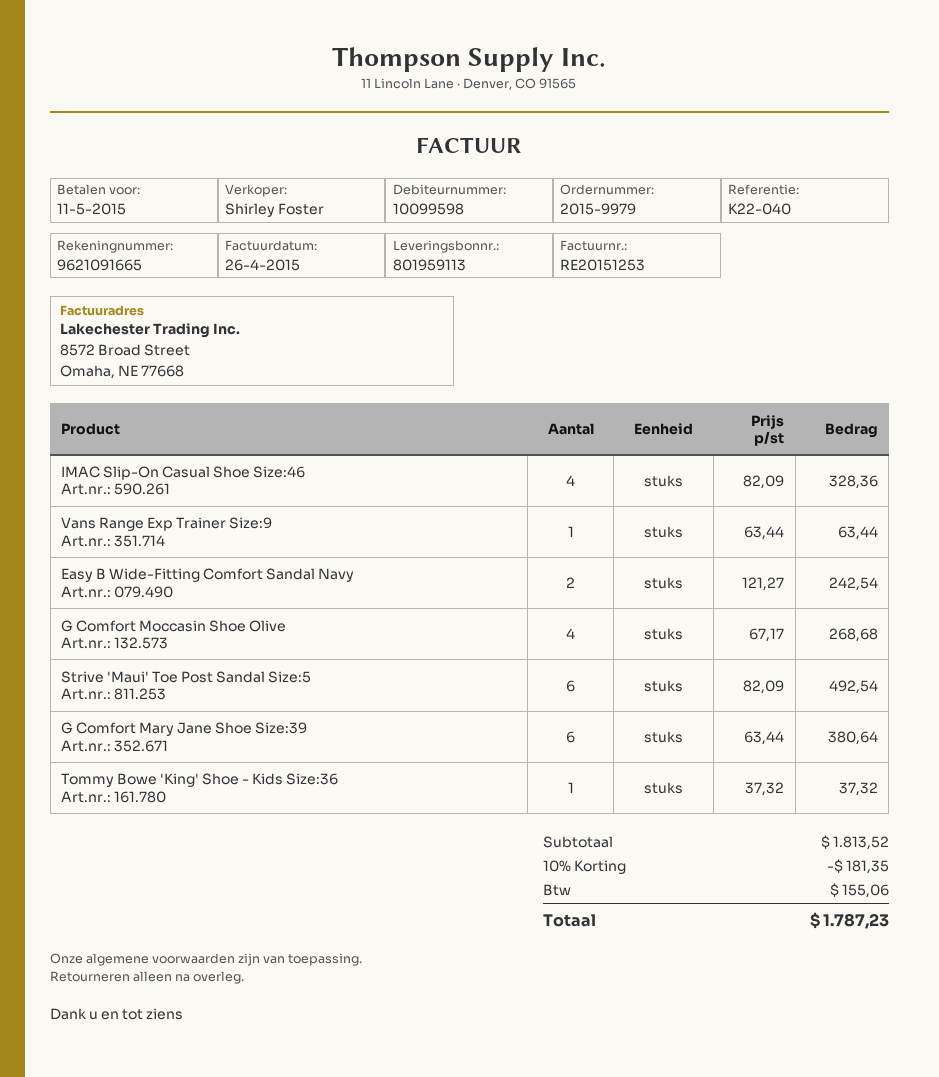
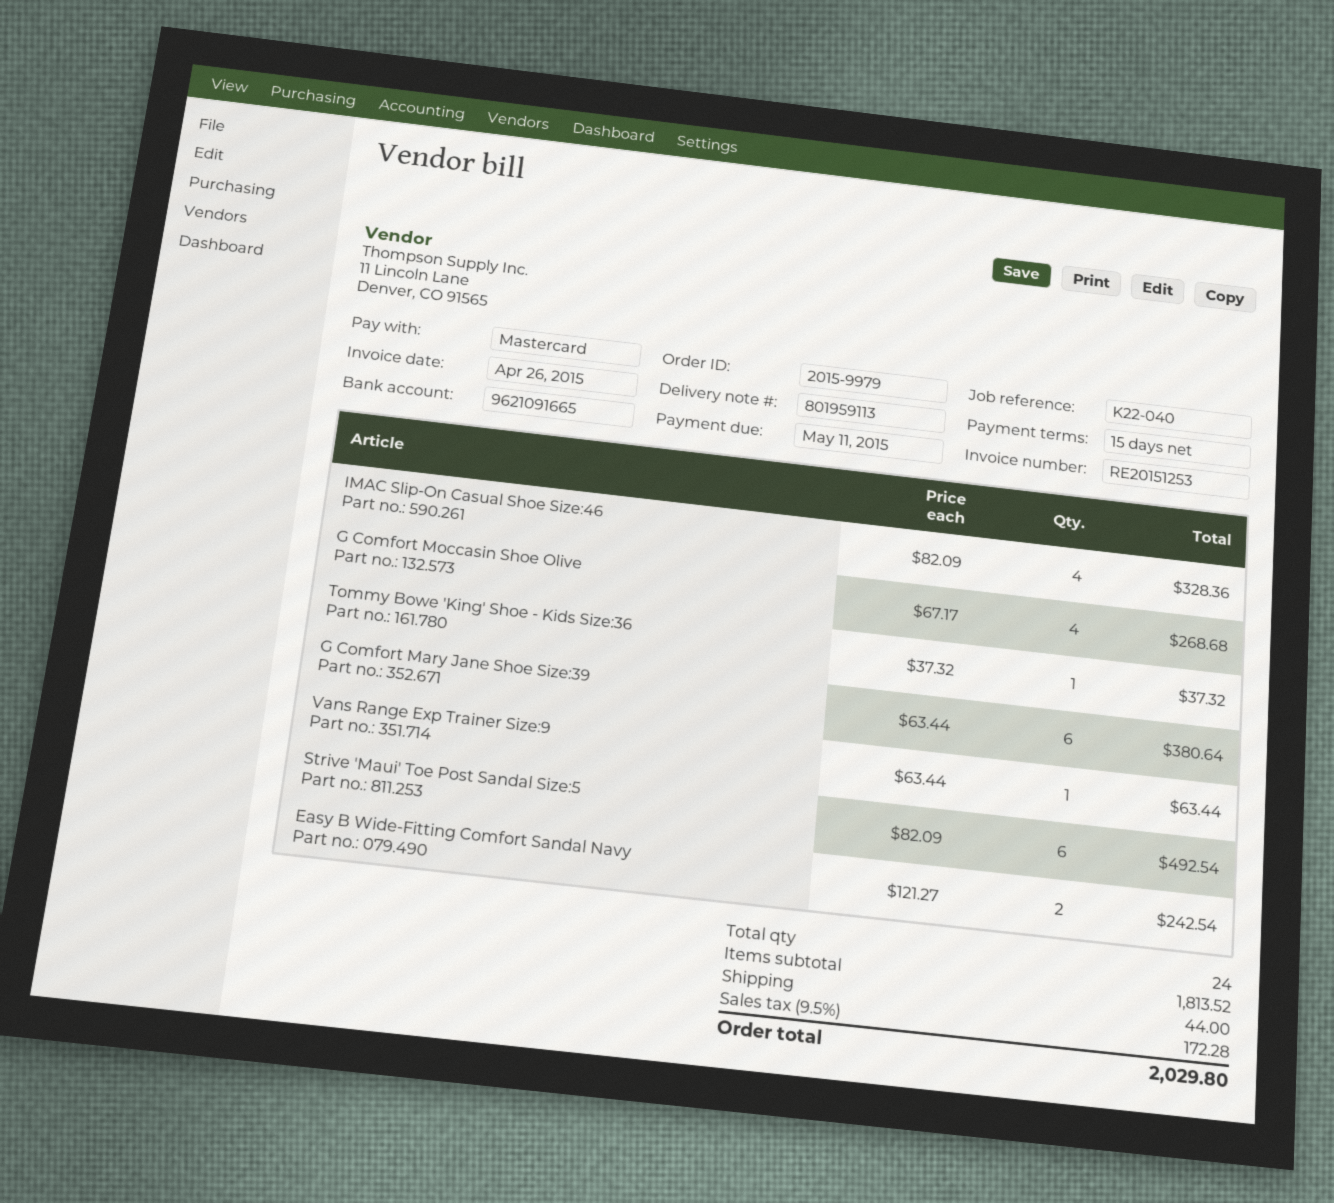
discount: 10% = 181.35 -> none
shipping: none -> 44.00
tax: 155.06 -> 172.28
total: 1787.23 -> 2029.80

